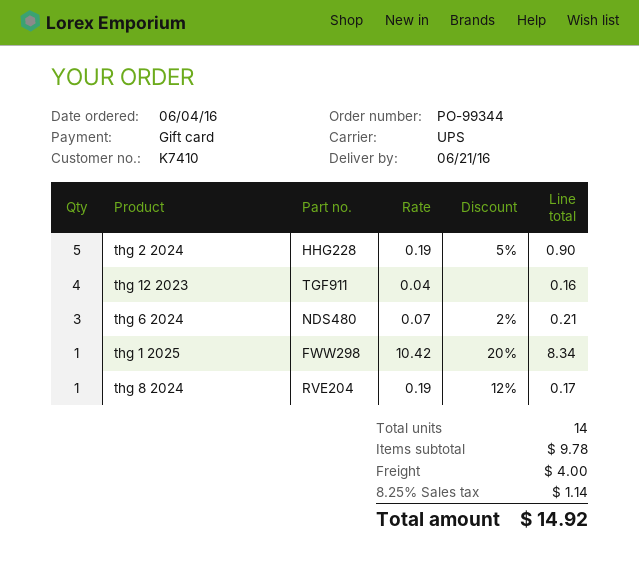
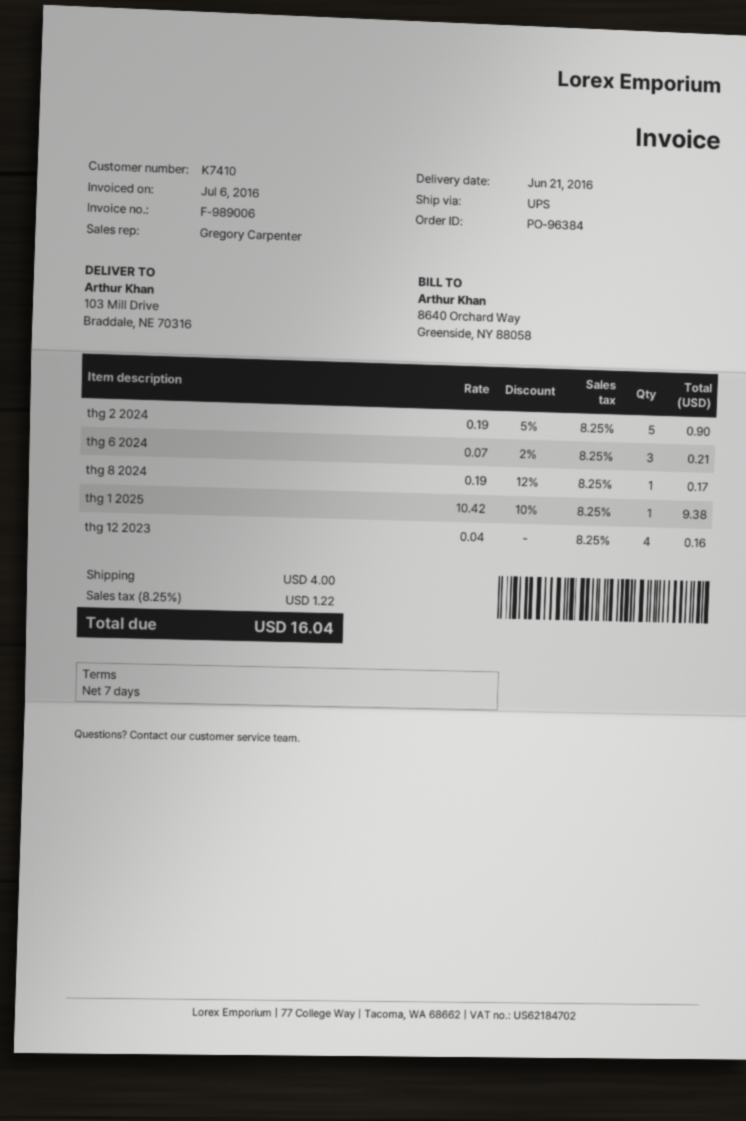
order number: PO-99344 -> PO-96384
thg 1 2025: 1 x 10.42 - 20% = 8.34 -> 1 x 10.42 - 10% = 9.38
tax: 8.25% = 1.14 -> 8.25% = 1.22
total: 14.92 -> 16.04

